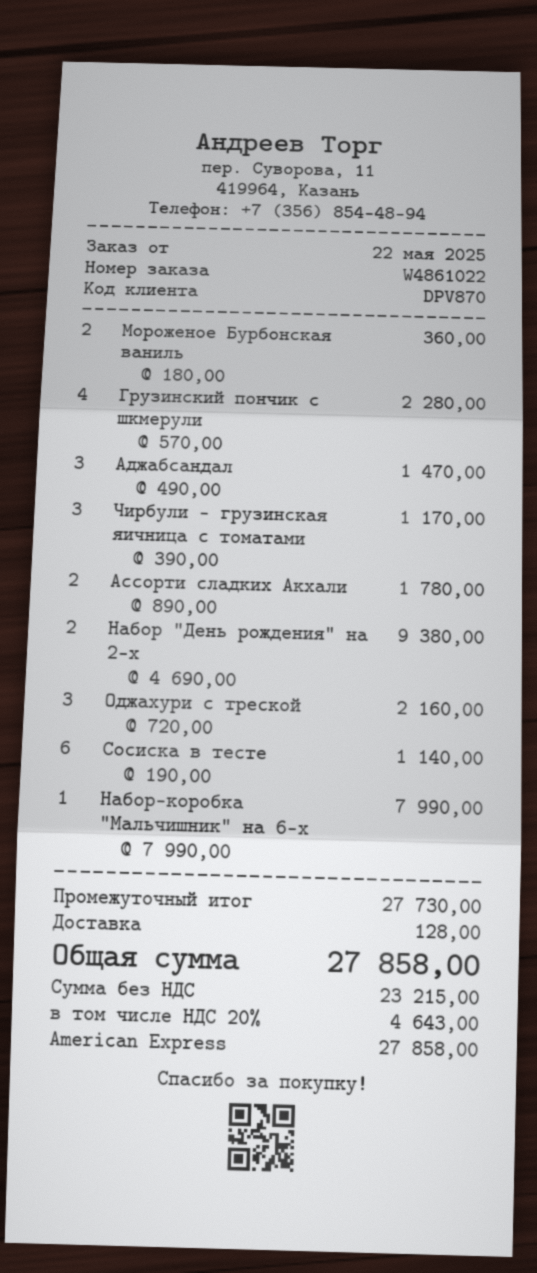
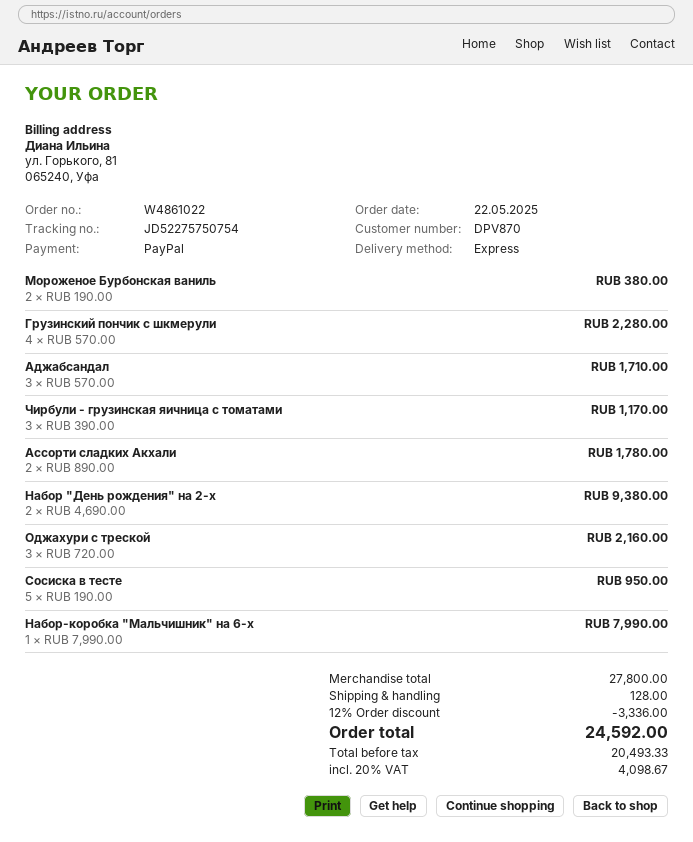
payment method: American Express -> PayPal
Мороженое Бурбонская ваниль: 2 x 180.00 = 360.00 -> 2 x 190.00 = 380.00
Аджабсандал: 3 x 490.00 = 1470.00 -> 3 x 570.00 = 1710.00
Сосиска в тесте: 6 x 190.00 = 1140.00 -> 5 x 190.00 = 950.00
subtotal: 27730.00 -> 27800.00
discount: none -> 12% = 3336.00
net: 23215.00 -> 20493.33
tax: 20% = 4643.00 -> 20% = 4098.67
total: 27858.00 -> 24592.00

